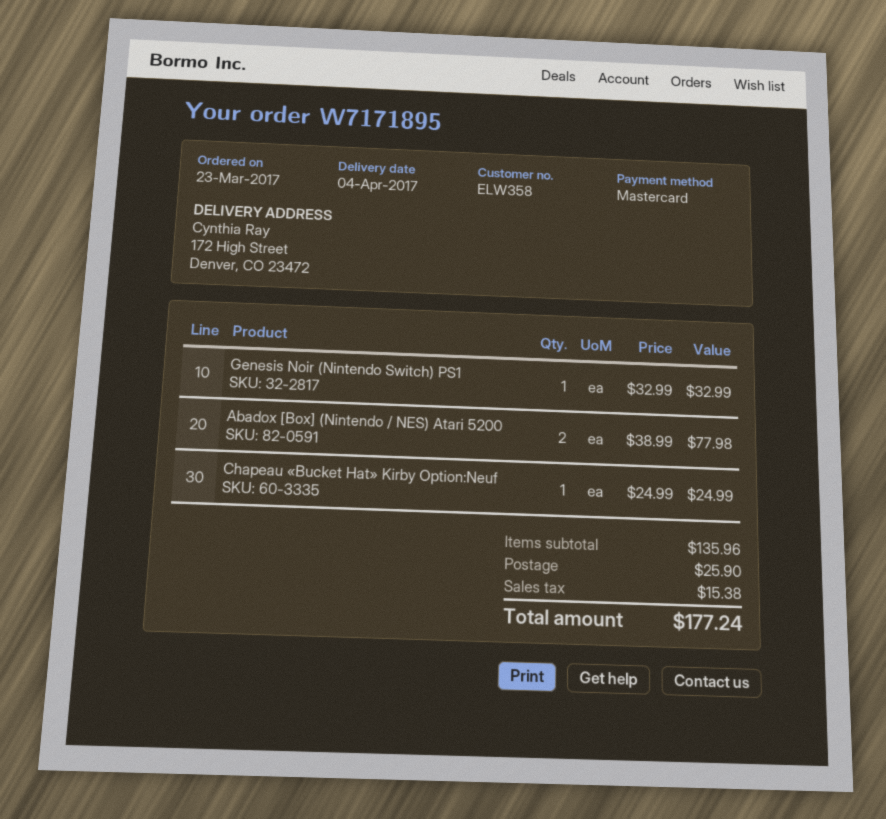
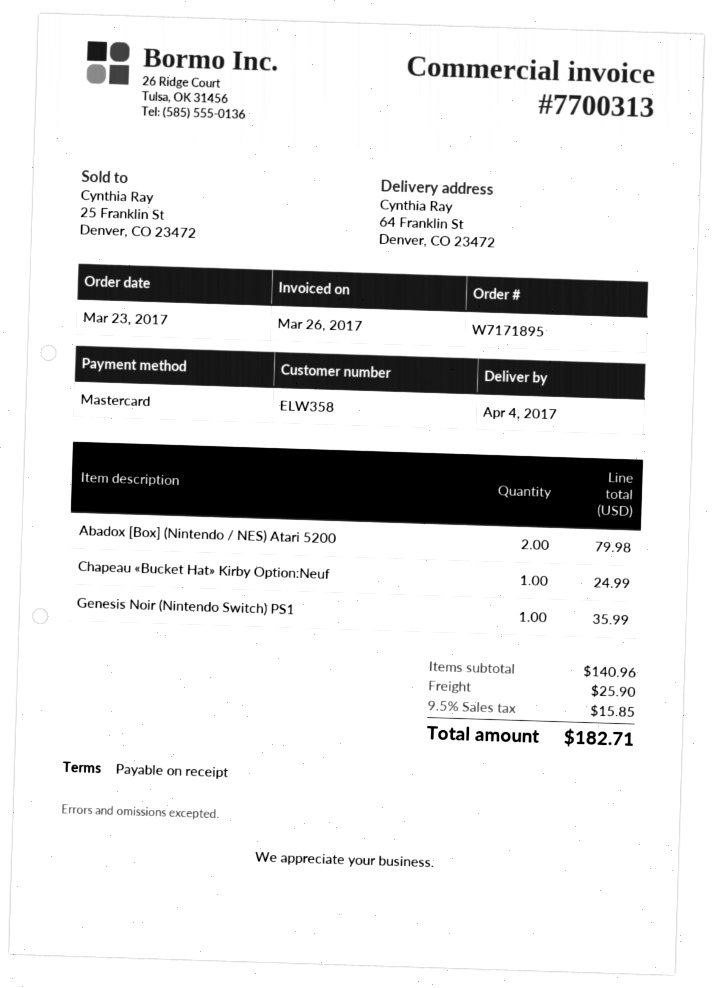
ship to: 172 High Street, Denver, CO 23472 -> 64 Franklin St, Denver, CO 23472
Genesis Noir (Nintendo Switch) PS1: 1 for 32.99 -> 1 for 35.99
Abadox [Box] (Nintendo / NES) Atari 5200: 2 for 77.98 -> 2 for 79.98
subtotal: 135.96 -> 140.96
tax: 15.38 -> 15.85
total: 177.24 -> 182.71

